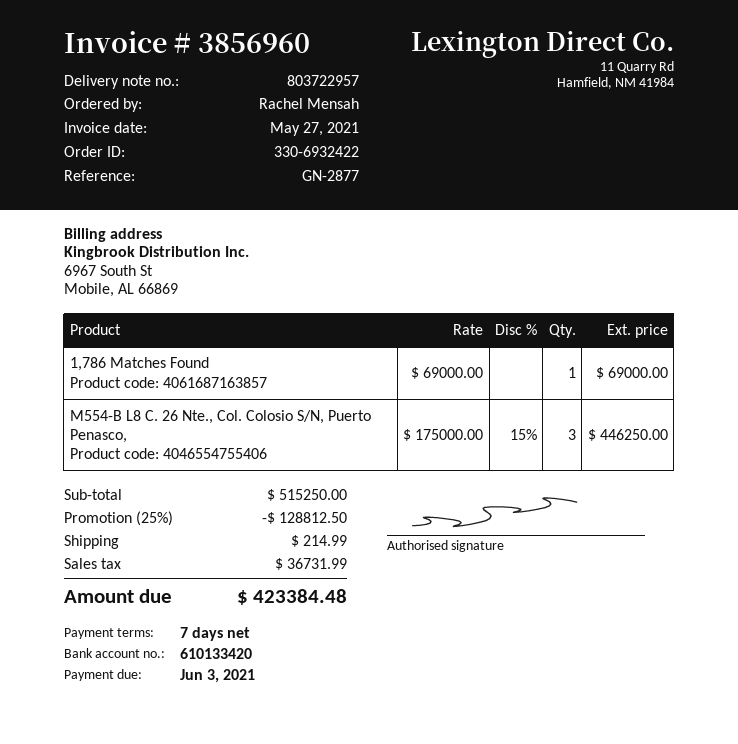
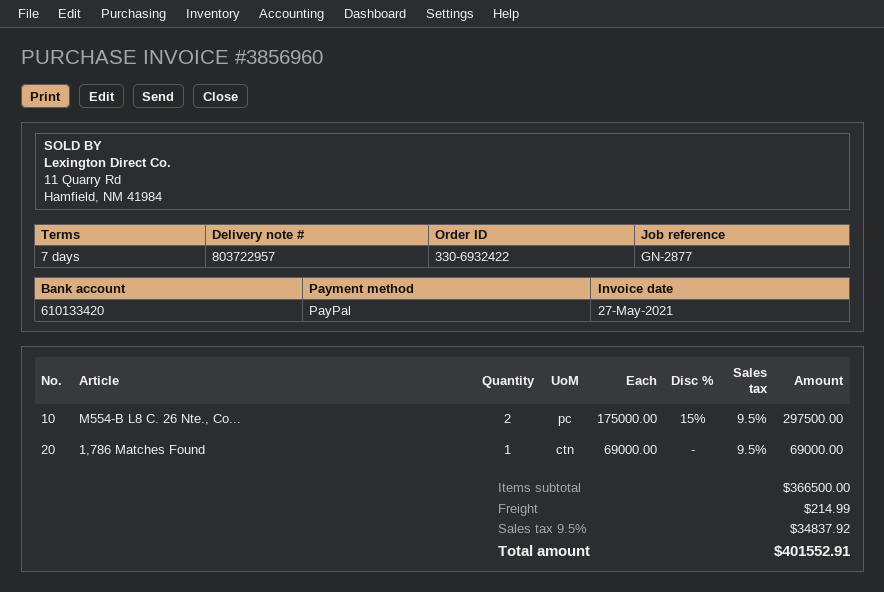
M554-B L8 C. 26 Nte., Col. Colosio S/N, Puerto Penasco,: 3 x 175000.00 - 15% = 446250.00 -> 2 x 175000.00 - 15% = 297500.00
subtotal: 515250.00 -> 366500.00
discount: 25% = 128812.50 -> none
tax: 36731.99 -> 34837.92
total: 423384.48 -> 401552.91

